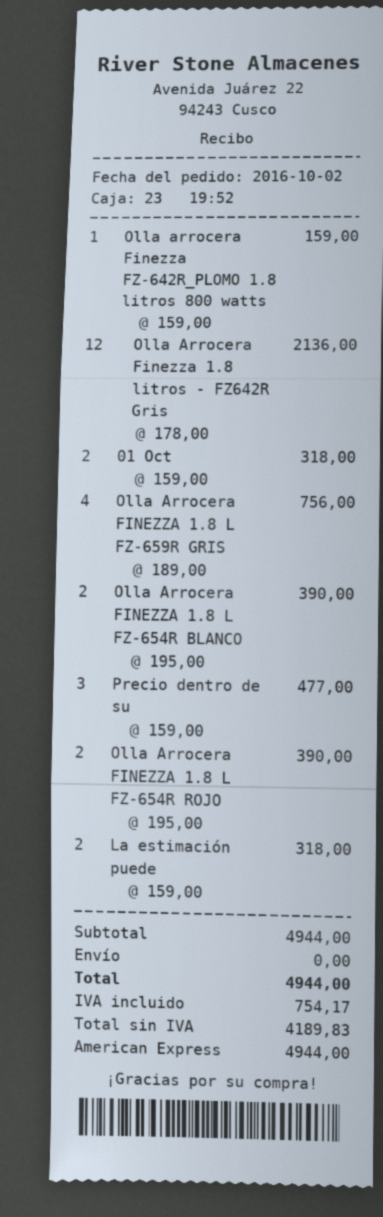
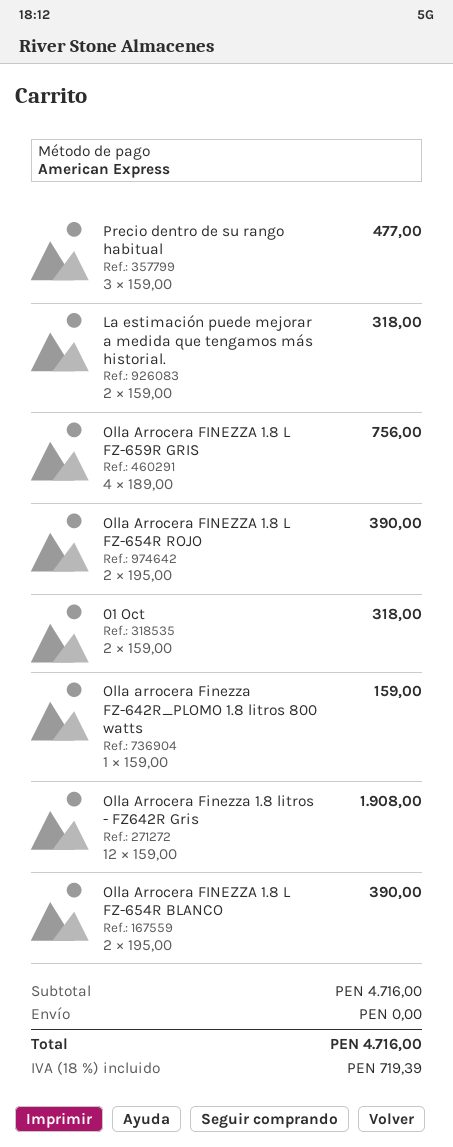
Olla Arrocera Finezza 1.8 litros - FZ642R Gris: 12 x 178.00 = 2136.00 -> 12 x 159.00 = 1908.00
subtotal: 4944.00 -> 4716.00
tax: 754.17 -> 719.39
total: 4944.00 -> 4716.00

